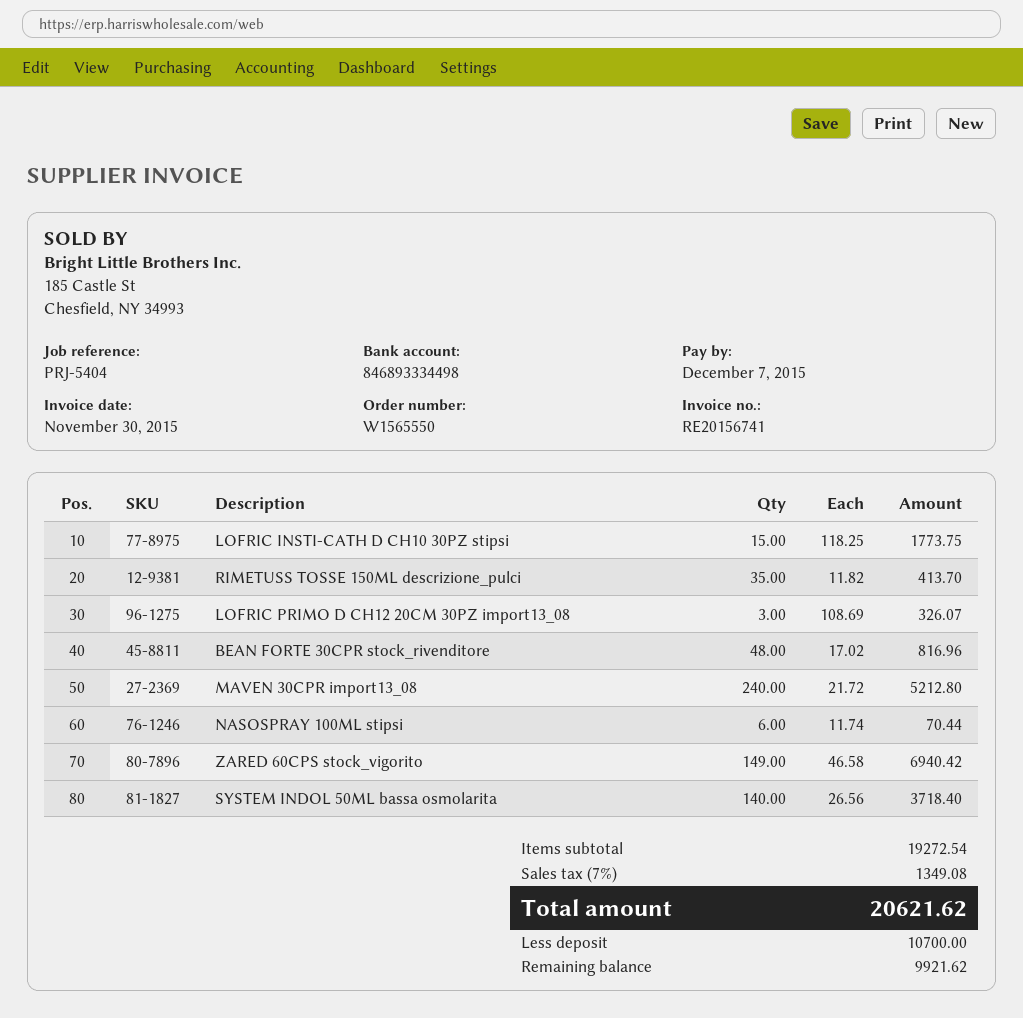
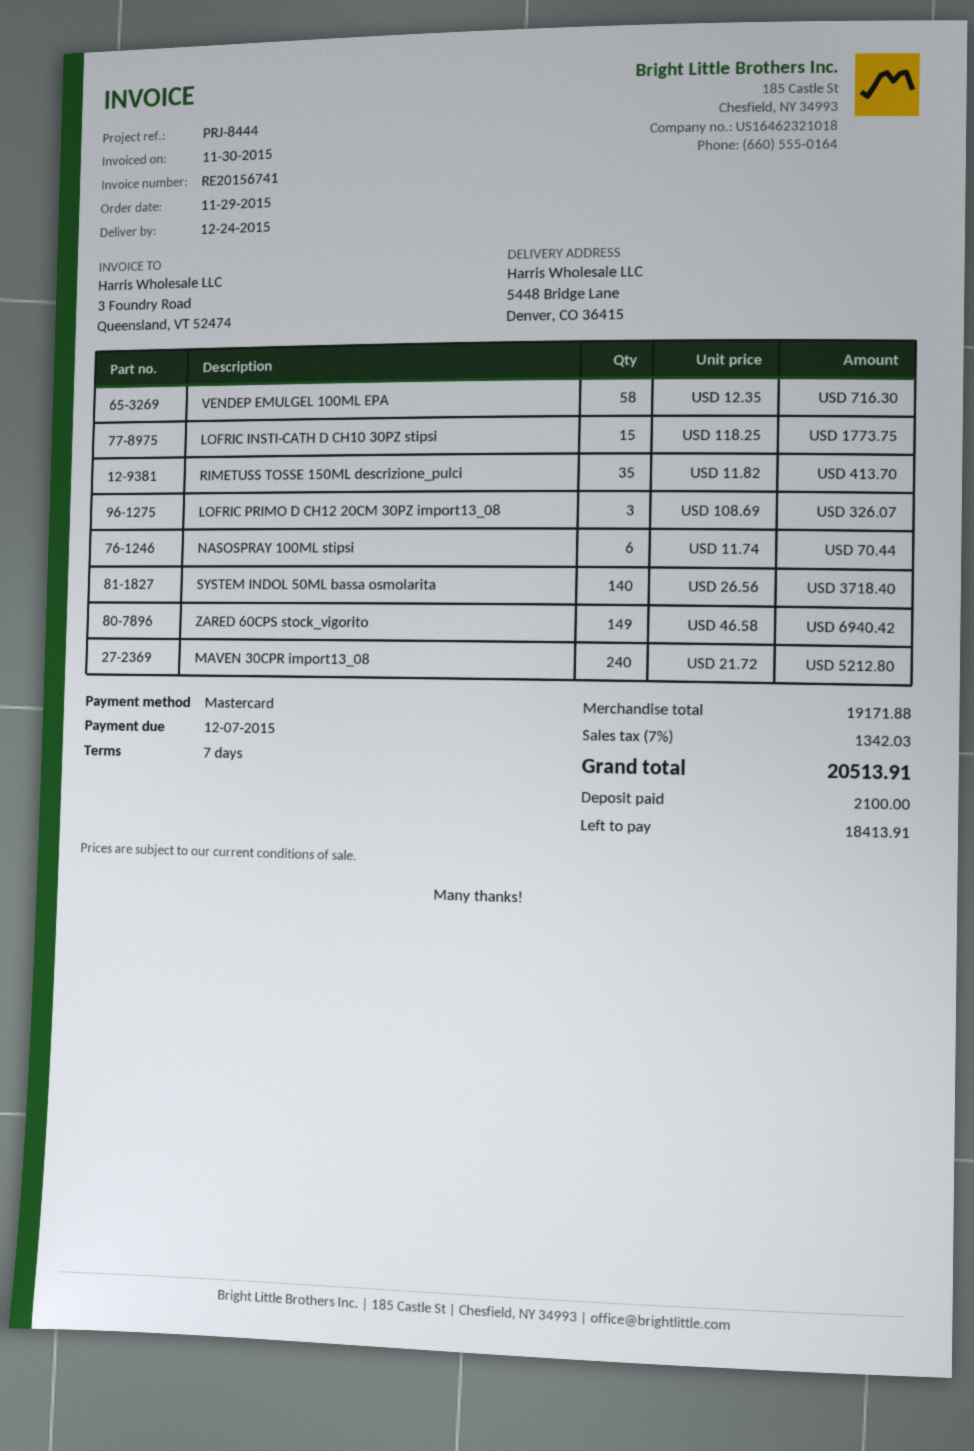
reference: PRJ-5404 -> PRJ-8444
BEAN FORTE 30CPR stock_rivenditore: 48 x 17.02 = 816.96 -> none
VENDEP EMULGEL 100ML EPA: none -> 58 x 12.35 = 716.30
subtotal: 19272.54 -> 19171.88
tax: 7% = 1349.08 -> 7% = 1342.03
total: 20621.62 -> 20513.91
deposit: 10700.00 -> 2100.00
balance: 9921.62 -> 18413.91

